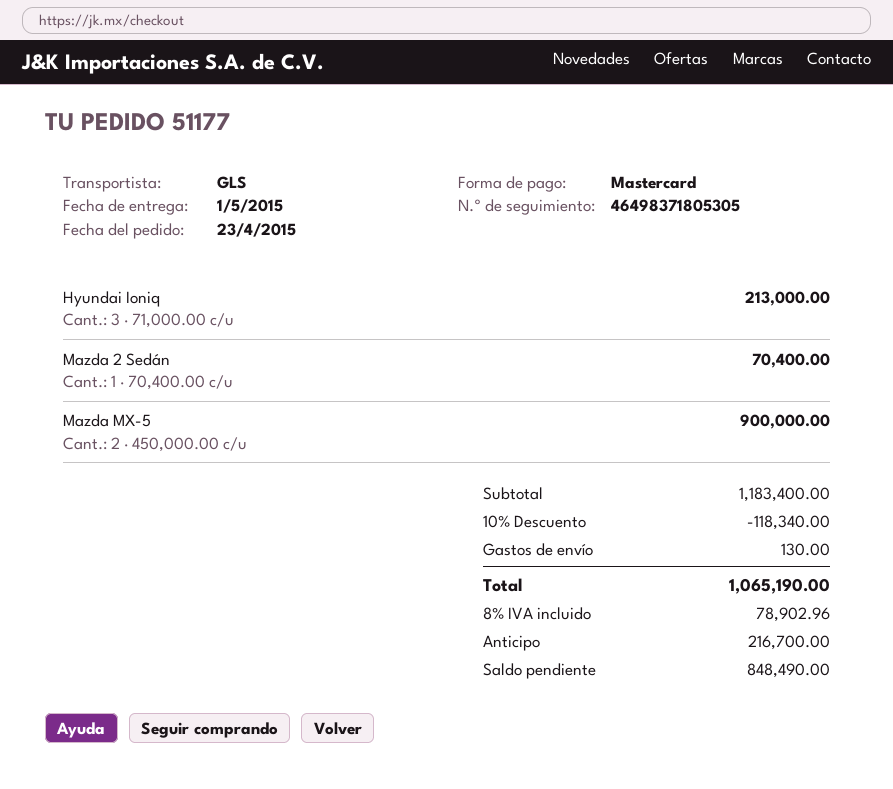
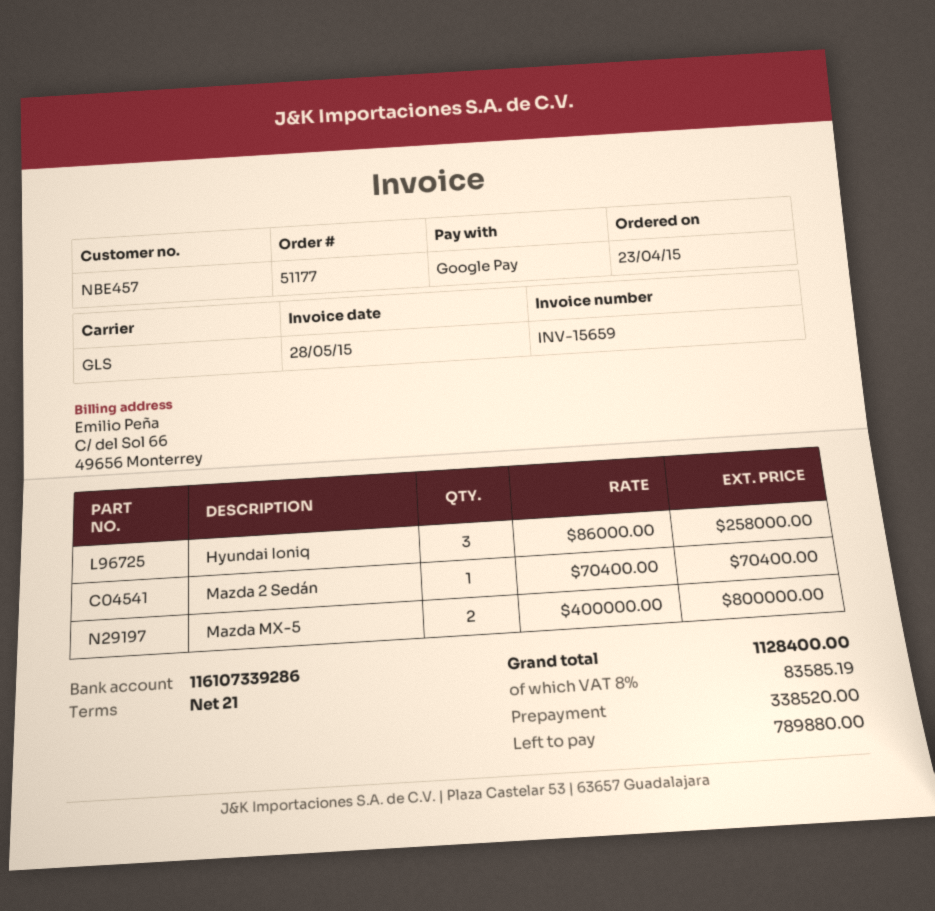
payment method: Mastercard -> Google Pay
Hyundai Ioniq: 3 x 71000.00 = 213000.00 -> 3 x 86000.00 = 258000.00
Mazda MX-5: 2 x 450000.00 = 900000.00 -> 2 x 400000.00 = 800000.00
discount: 10% = 118340.00 -> none
shipping: 130.00 -> none
tax: 8% = 78902.96 -> 8% = 83585.19
total: 1065190.00 -> 1128400.00
deposit: 216700.00 -> 338520.00
balance: 848490.00 -> 789880.00

